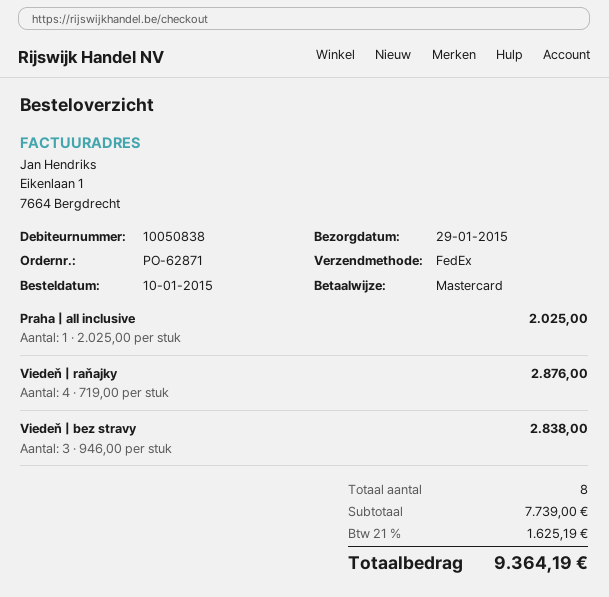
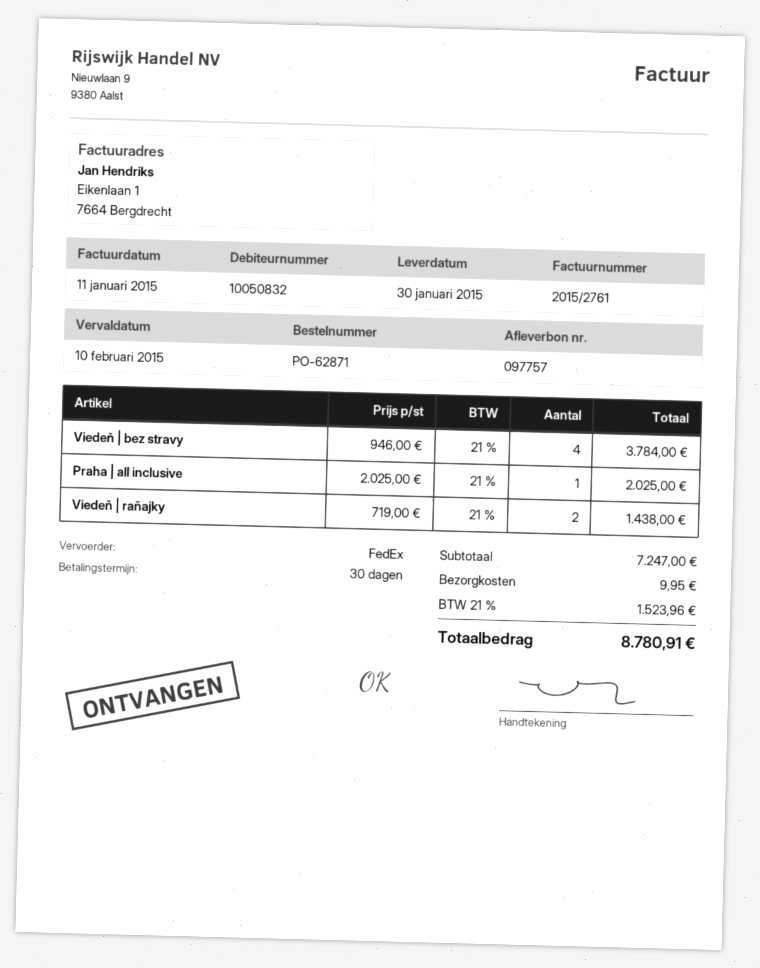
delivery date: 2015-01-29 -> 2015-01-30
customer number: 10050838 -> 10050832
Viedeň | raňajky: 4 x 719.00 = 2876.00 -> 2 x 719.00 = 1438.00
Viedeň | bez stravy: 3 x 946.00 = 2838.00 -> 4 x 946.00 = 3784.00
subtotal: 7739.00 -> 7247.00
shipping: none -> 9.95
tax: 21% = 1625.19 -> 21% = 1523.96
total: 9364.19 -> 8780.91

